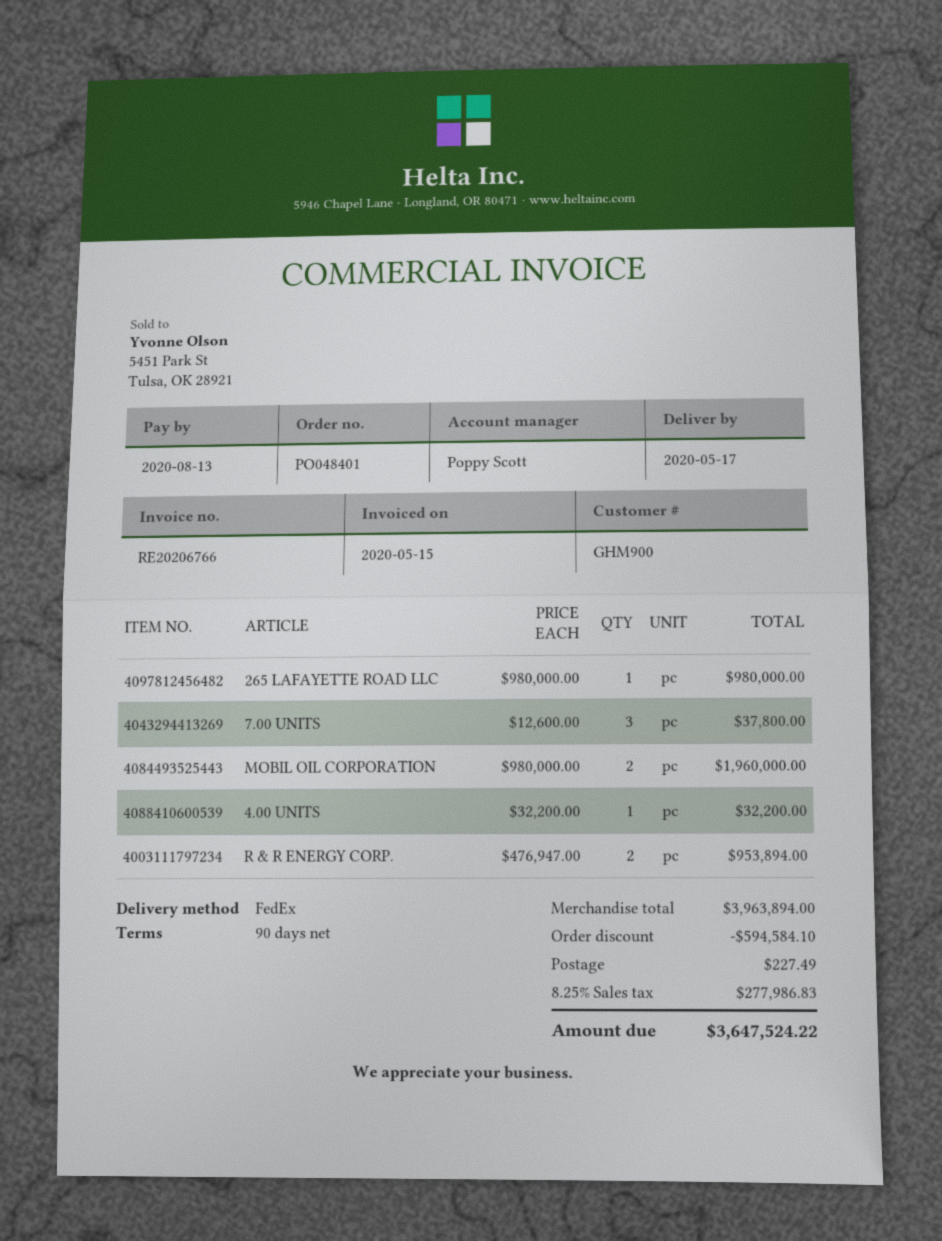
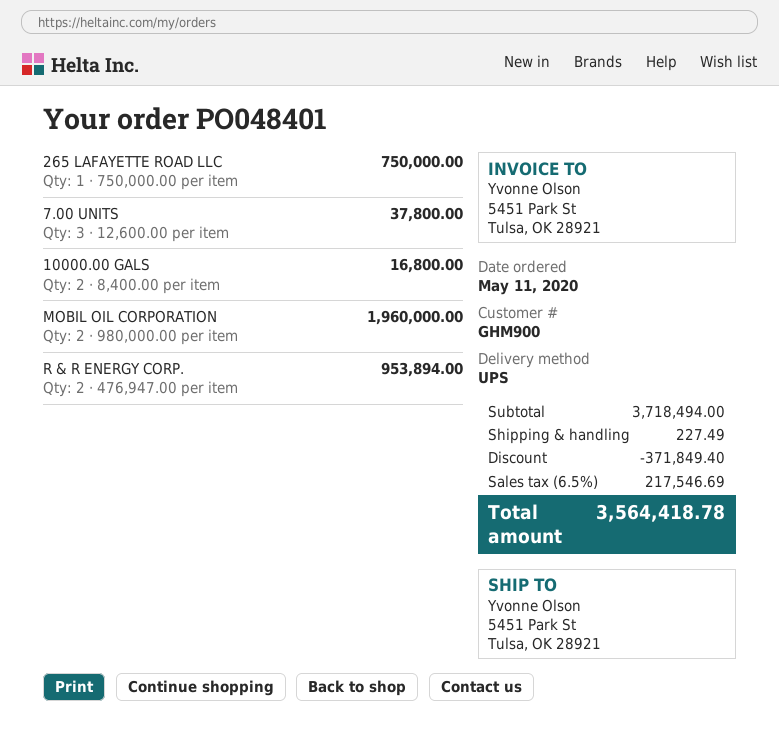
shipping method: FedEx -> UPS
265 LAFAYETTE ROAD LLC: 1 x 980000.00 = 980000.00 -> 1 x 750000.00 = 750000.00
4.00 UNITS: 1 x 32200.00 = 32200.00 -> none
10000.00 GALS: none -> 2 x 8400.00 = 16800.00
subtotal: 3963894.00 -> 3718494.00
discount: 594584.10 -> 371849.40
tax: 8.25% = 277986.83 -> 6.5% = 217546.69
total: 3647524.22 -> 3564418.78

